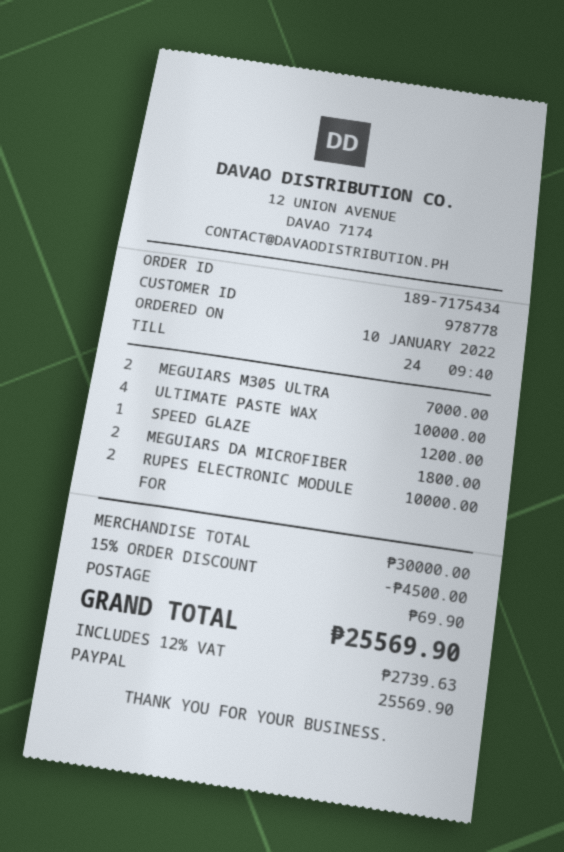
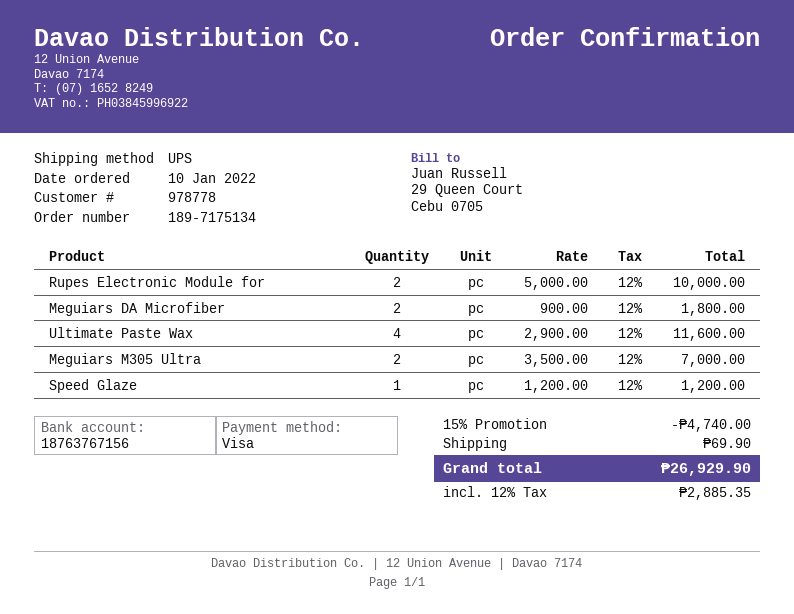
order number: 189-7175434 -> 189-7175134
payment method: PayPal -> Visa
ULTIMATE PASTE WAX: 4 for 10000.00 -> 4 for 11600.00
discount: 15% = 4500.00 -> 15% = 4740.00
tax: 12% = 2739.63 -> 12% = 2885.35
total: 25569.90 -> 26929.90

